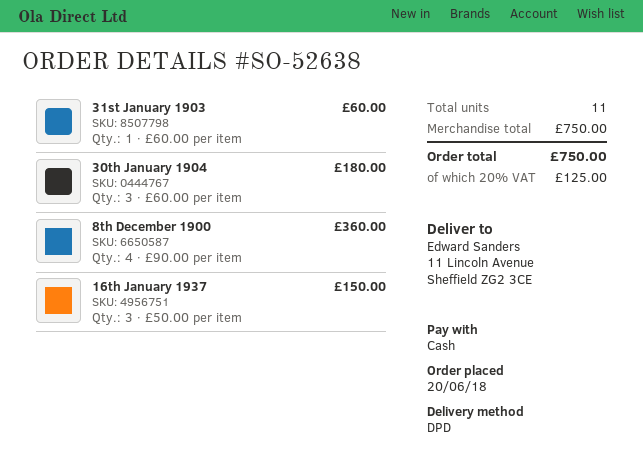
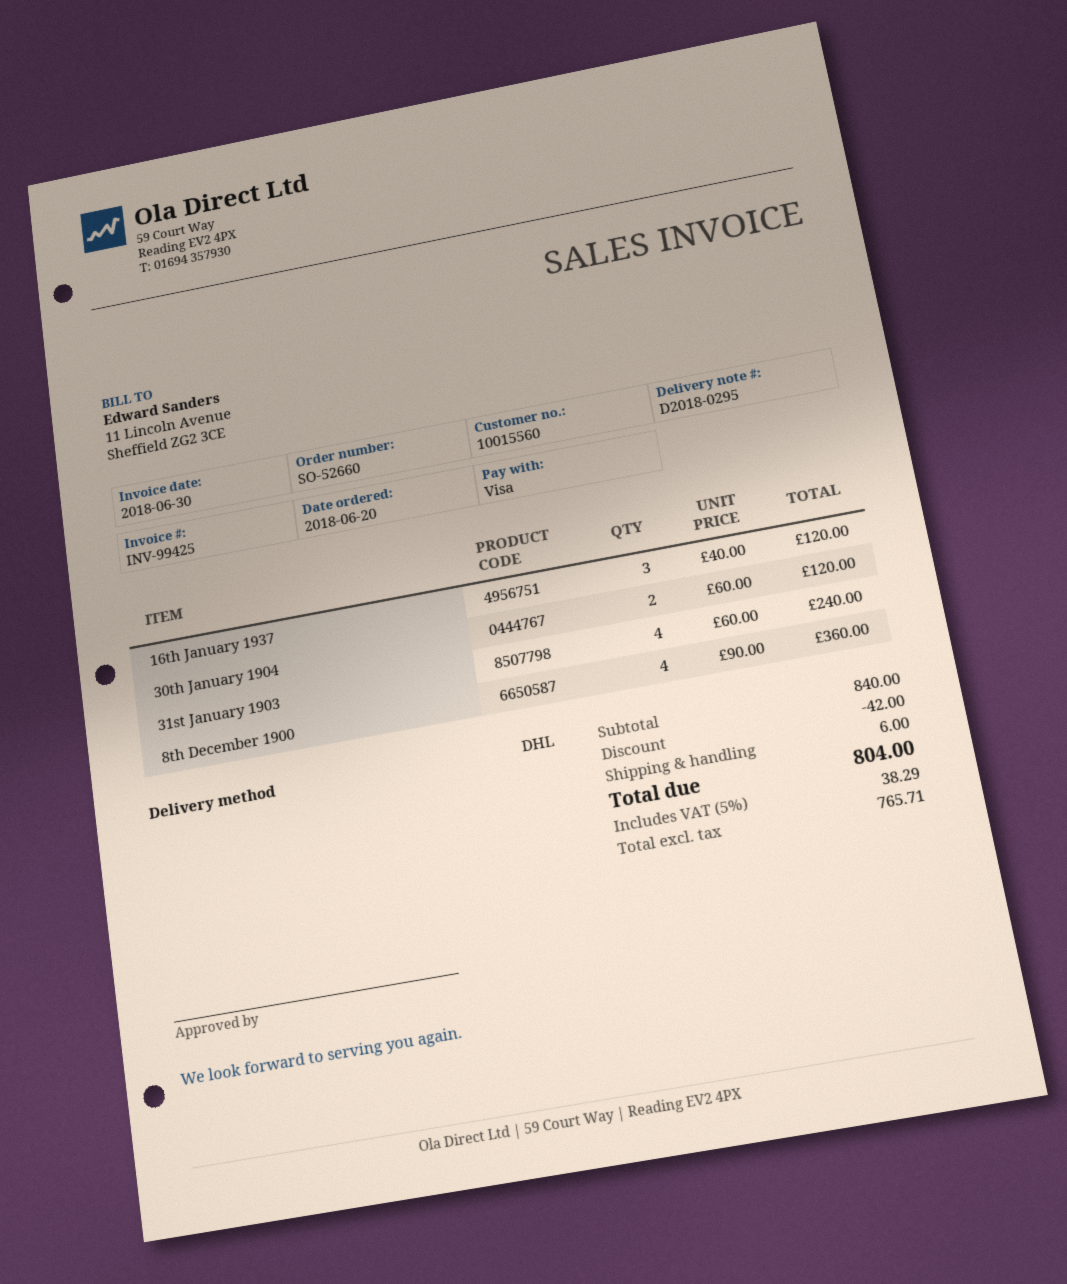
order number: SO-52638 -> SO-52660
payment method: cash -> Visa
shipping method: DPD -> DHL
31st January 1903: 1 x 60.00 = 60.00 -> 4 x 60.00 = 240.00
30th January 1904: 3 x 60.00 = 180.00 -> 2 x 60.00 = 120.00
16th January 1937: 3 x 50.00 = 150.00 -> 3 x 40.00 = 120.00
subtotal: 750.00 -> 840.00
discount: none -> 42.00
shipping: none -> 6.00
tax: 20% = 125.00 -> 5% = 38.29
total: 750.00 -> 804.00

